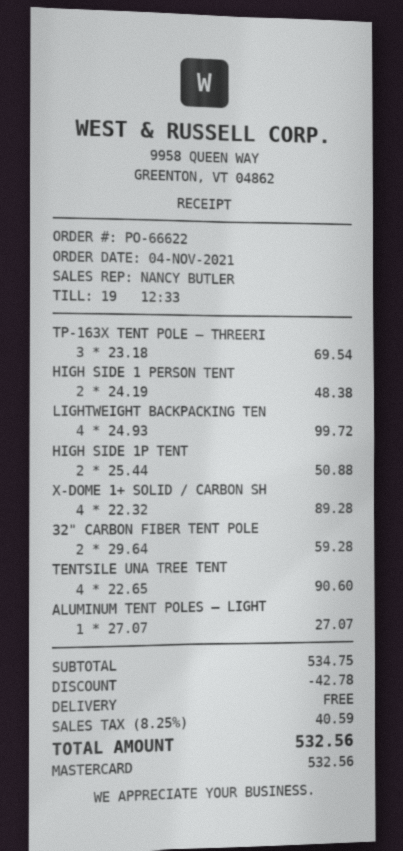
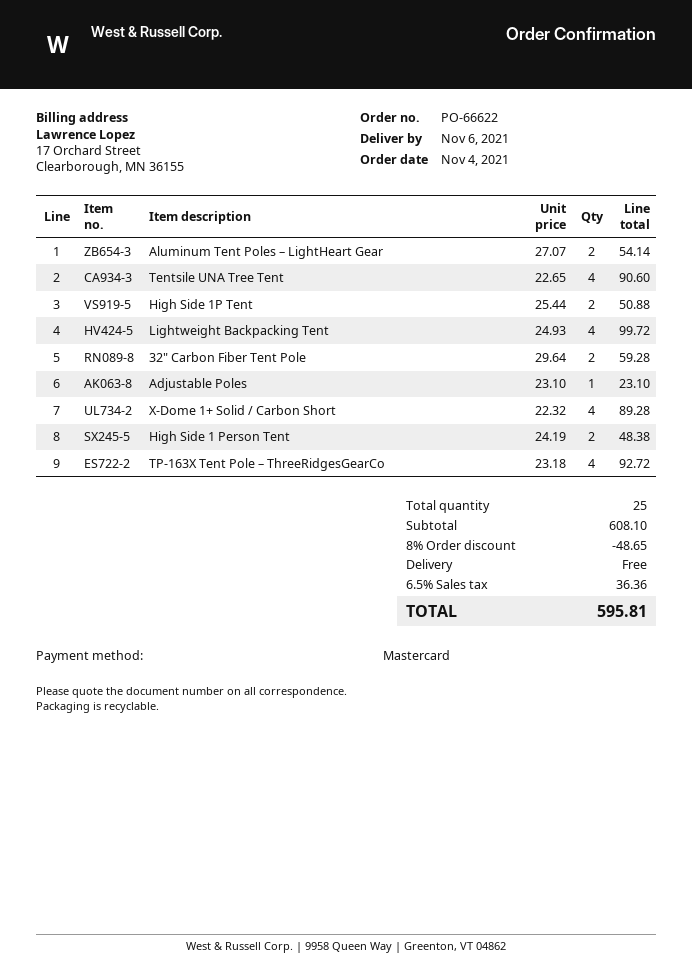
TP-163X TENT POLE – THREERI: 3 x 23.18 = 69.54 -> 4 x 23.18 = 92.72
ALUMINUM TENT POLES – LIGHT: 1 x 27.07 = 27.07 -> 2 x 27.07 = 54.14
Adjustable Poles: none -> 1 x 23.10 = 23.10
subtotal: 534.75 -> 608.10
discount: 42.78 -> 48.65
tax: 8.25% = 40.59 -> 6.5% = 36.36
total: 532.56 -> 595.81

